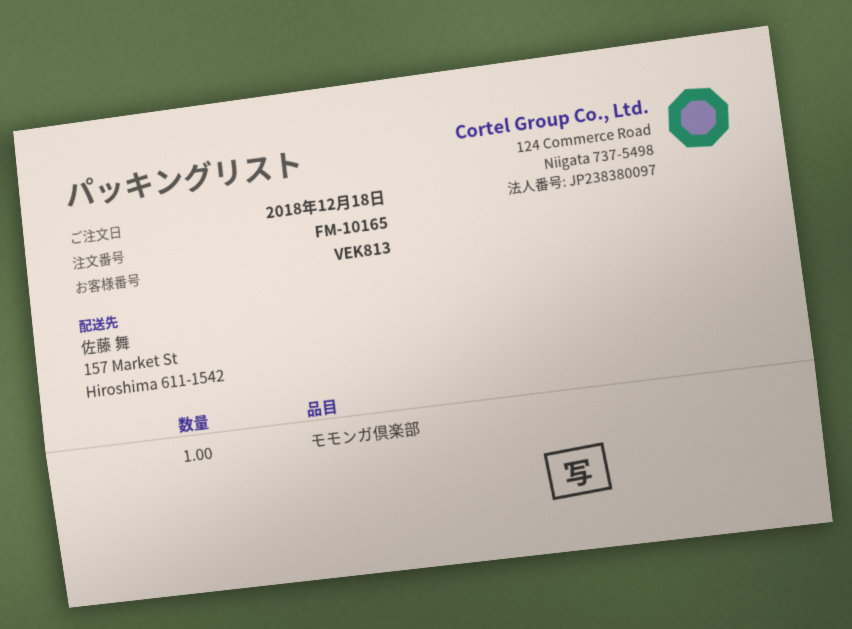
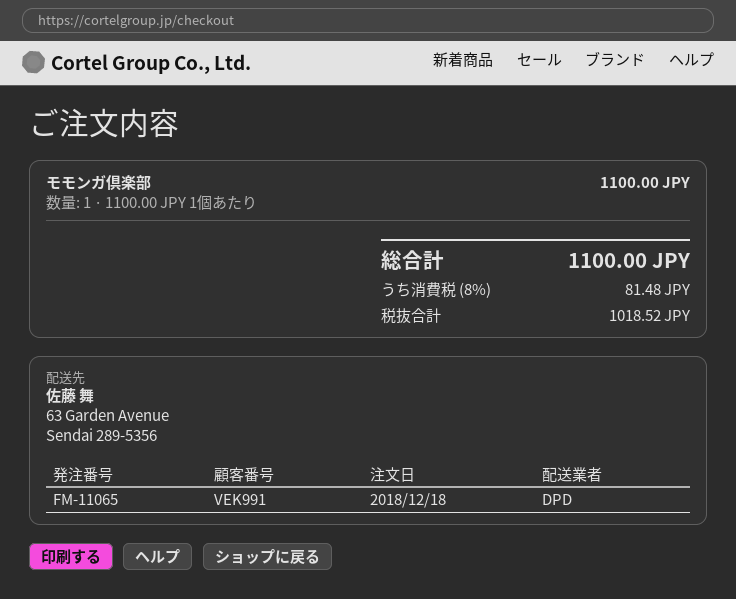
order number: FM-10165 -> FM-11065
customer number: VEK813 -> VEK991
ship to: 157 Market St, Hiroshima 611-1542 -> 63 Garden Avenue, Sendai 289-5356

